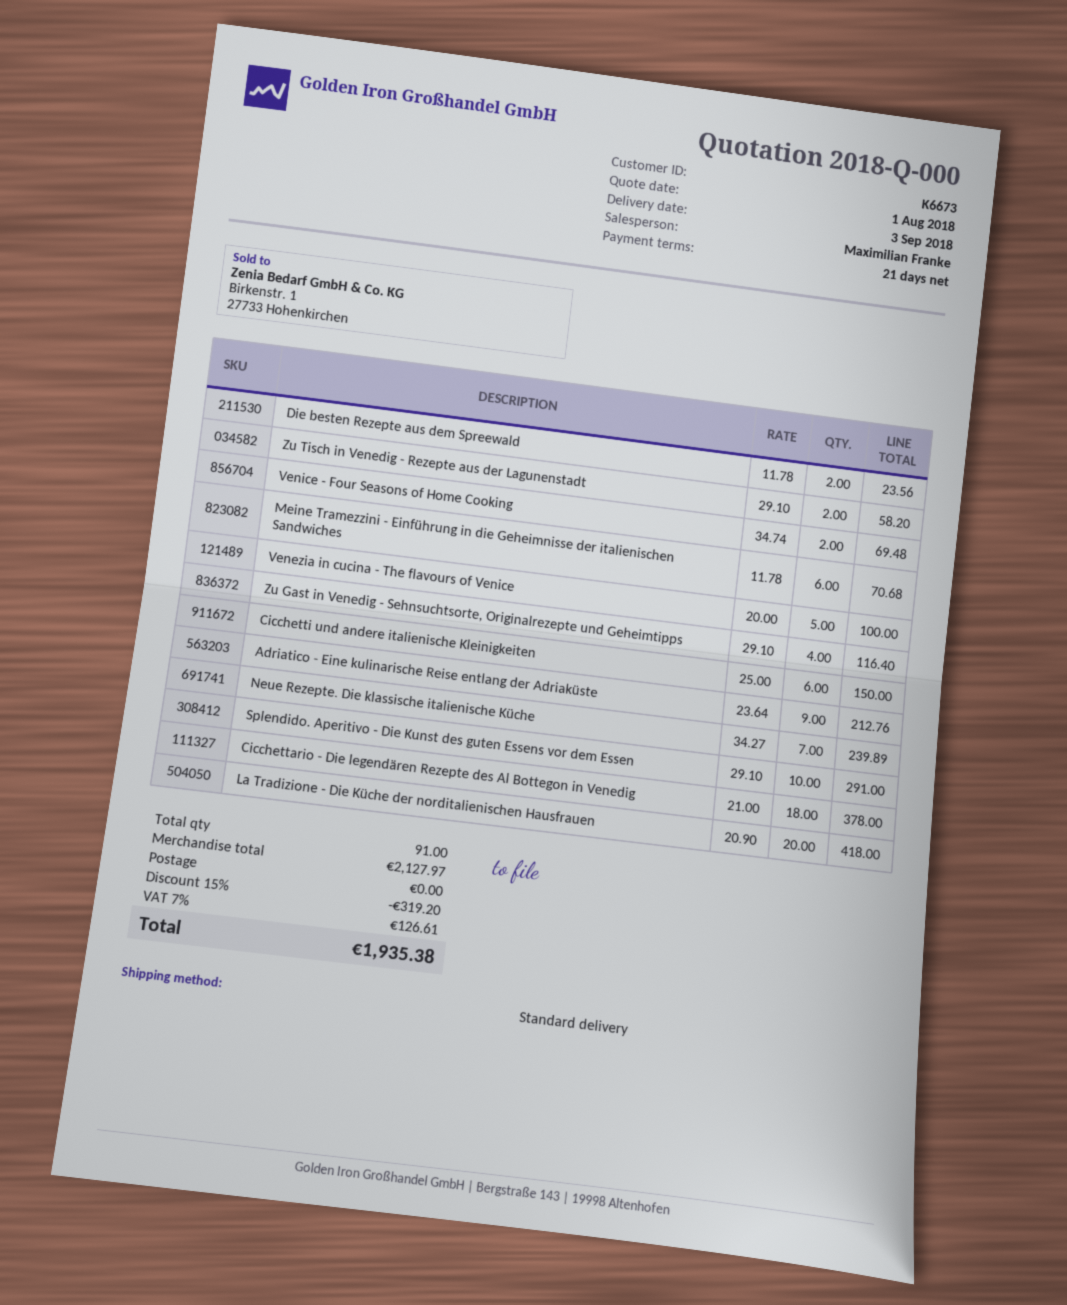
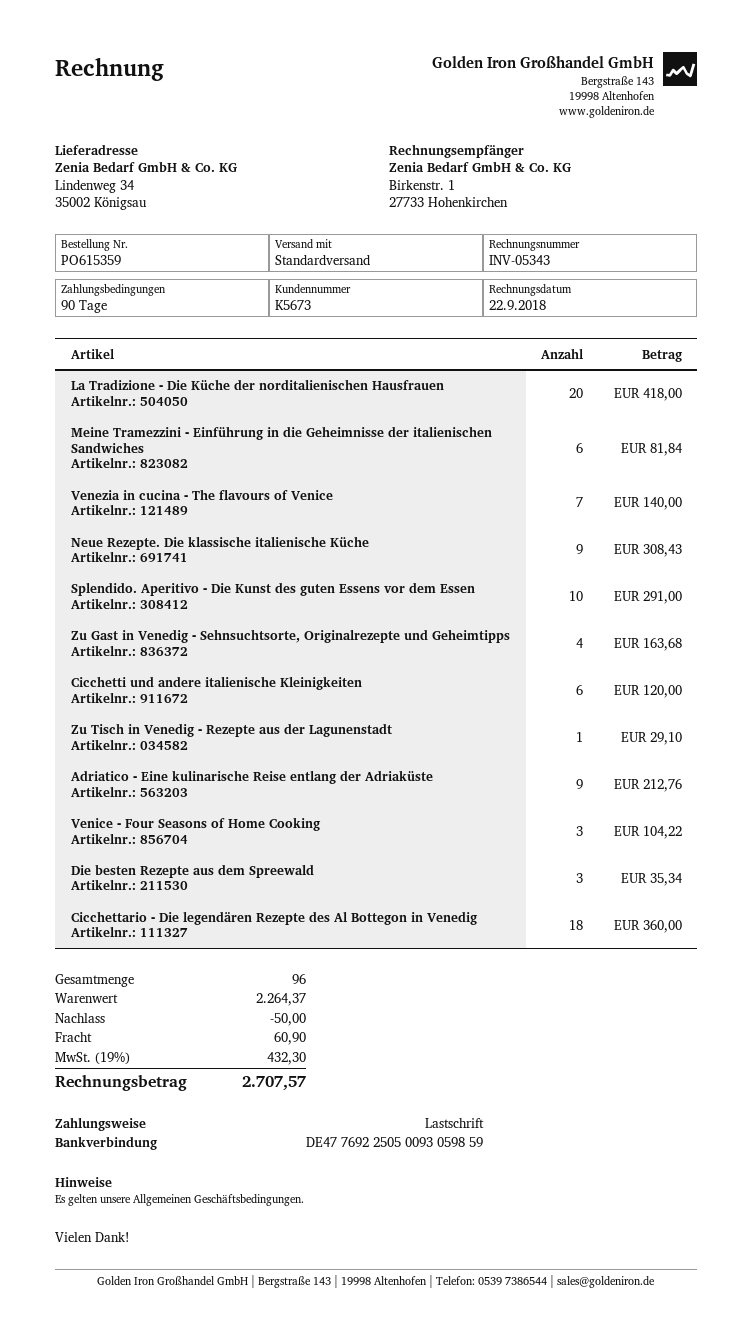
payment terms: 21 days -> 90 days
customer number: K6673 -> K5673
Die besten Rezepte aus dem Spreewald: 2 for 23.56 -> 3 for 35.34
Zu Tisch in Venedig - Rezepte aus der Lagunenstadt: 2 for 58.20 -> 1 for 29.10
Venice - Four Seasons of Home Cooking: 2 for 69.48 -> 3 for 104.22
Meine Tramezzini - Einführung in die Geheimnisse der italienischen Sandwiches: 6 for 70.68 -> 6 for 81.84
Venezia in cucina - The flavours of Venice: 5 for 100.00 -> 7 for 140.00
Zu Gast in Venedig - Sehnsuchtsorte, Originalrezepte und Geheimtipps: 4 for 116.40 -> 4 for 163.68
Cicchetti und andere italienische Kleinigkeiten: 6 for 150.00 -> 6 for 120.00
Neue Rezepte. Die klassische italienische Küche: 7 for 239.89 -> 9 for 308.43
Cicchettario - Die legendären Rezepte des Al Bottegon in Venedig: 18 for 378.00 -> 18 for 360.00
total quantity: 91 -> 96
subtotal: 2127.97 -> 2264.37
discount: 319.20 -> 50.00
shipping: 0.00 -> 60.90
tax: 7% = 126.61 -> 19% = 432.30
total: 1935.38 -> 2707.57

